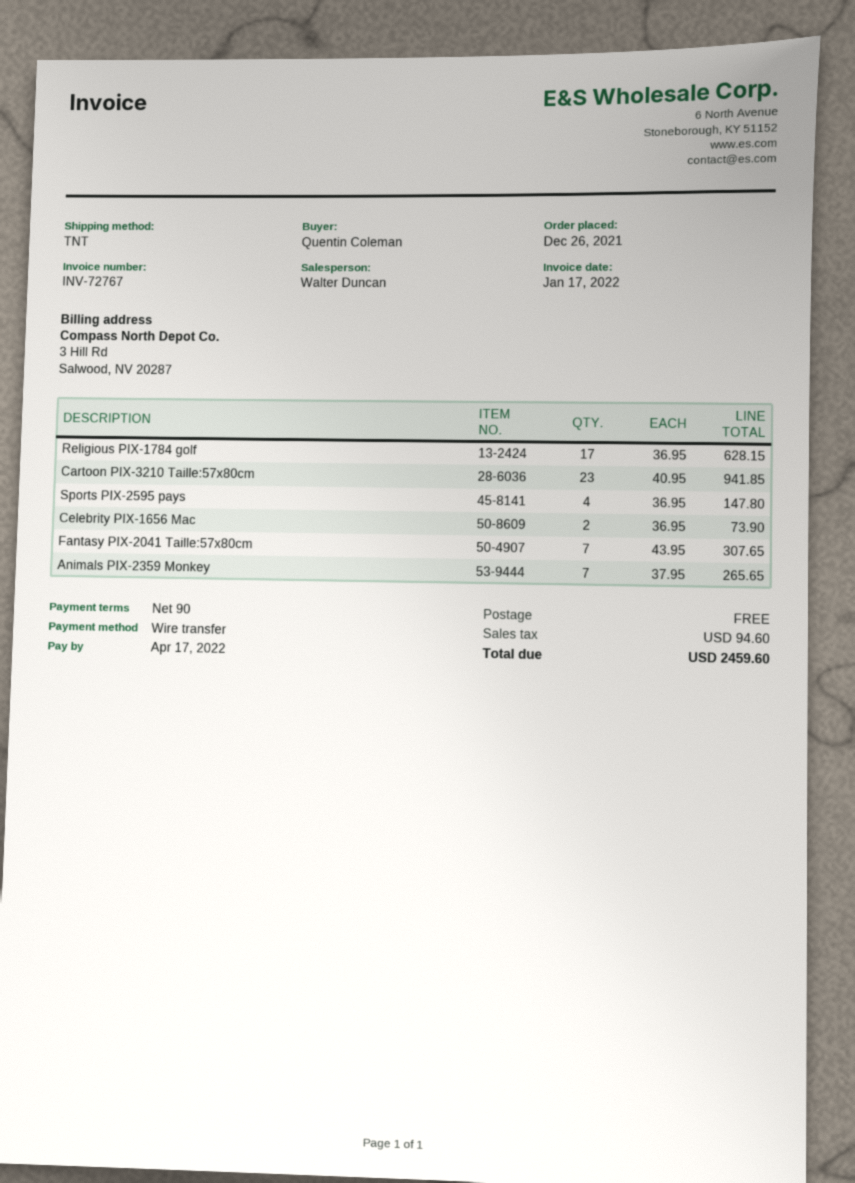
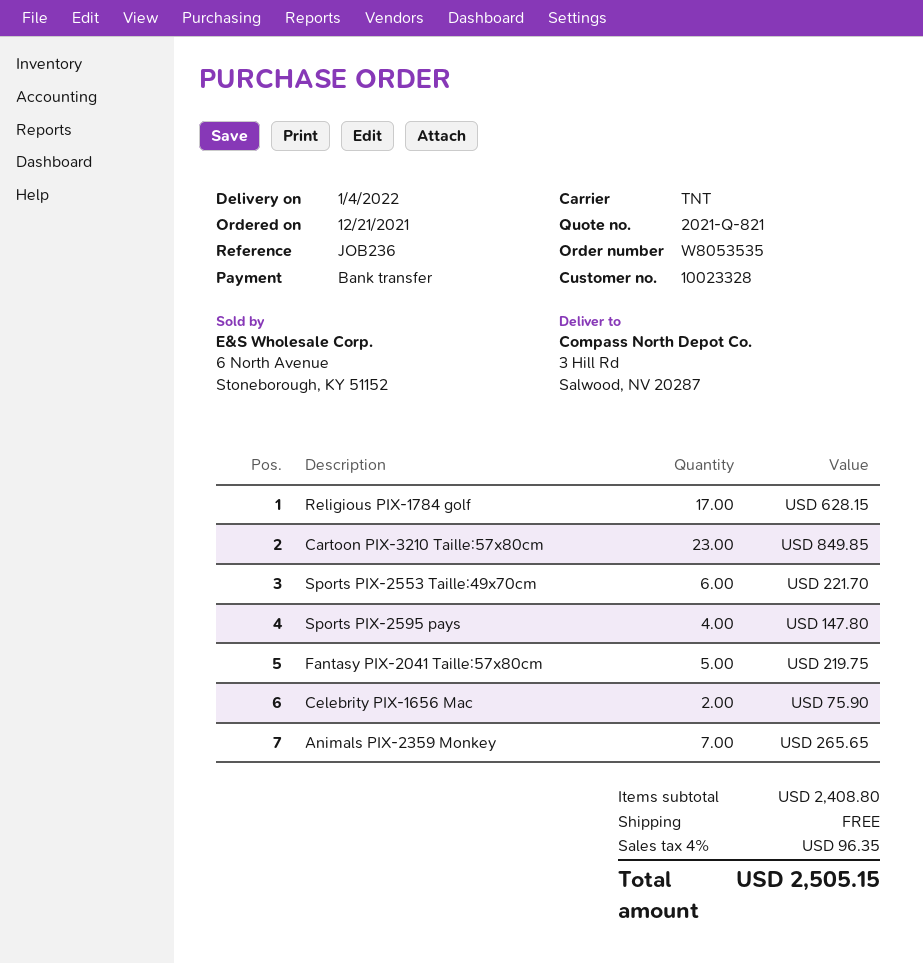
order date: 2021-12-26 -> 2021-12-21
Cartoon PIX-3210 Taille:57x80cm: 23 for 941.85 -> 23 for 849.85
Celebrity PIX-1656 Mac: 2 for 73.90 -> 2 for 75.90
Fantasy PIX-2041 Taille:57x80cm: 7 for 307.65 -> 5 for 219.75
Sports PIX-2553 Taille:49x70cm: none -> 6 for 221.70
tax: 94.60 -> 96.35
total: 2459.60 -> 2505.15

